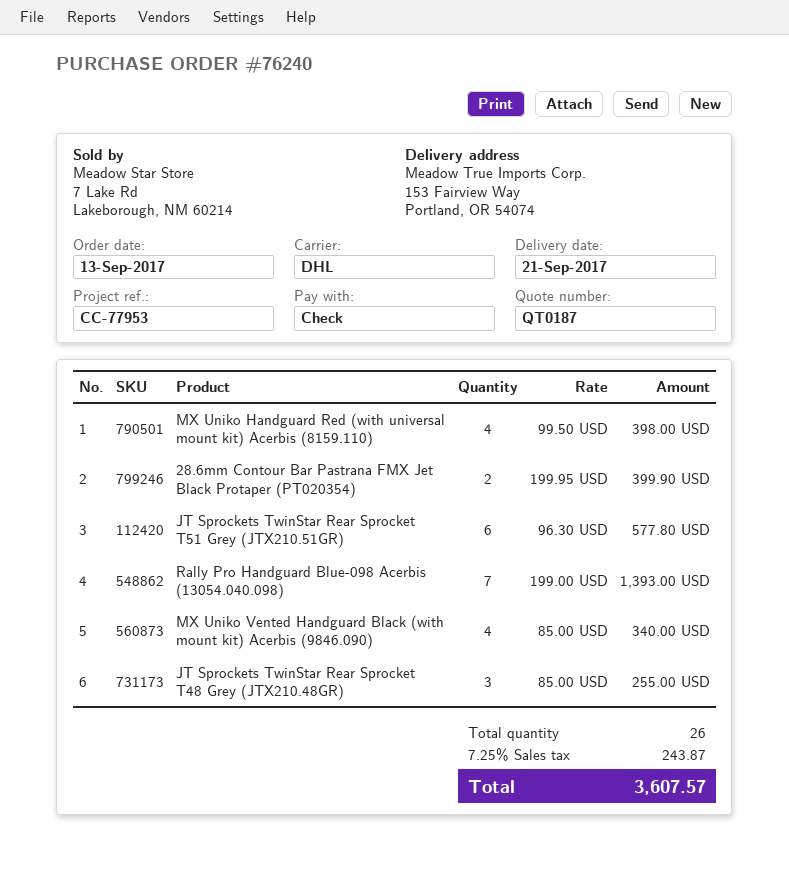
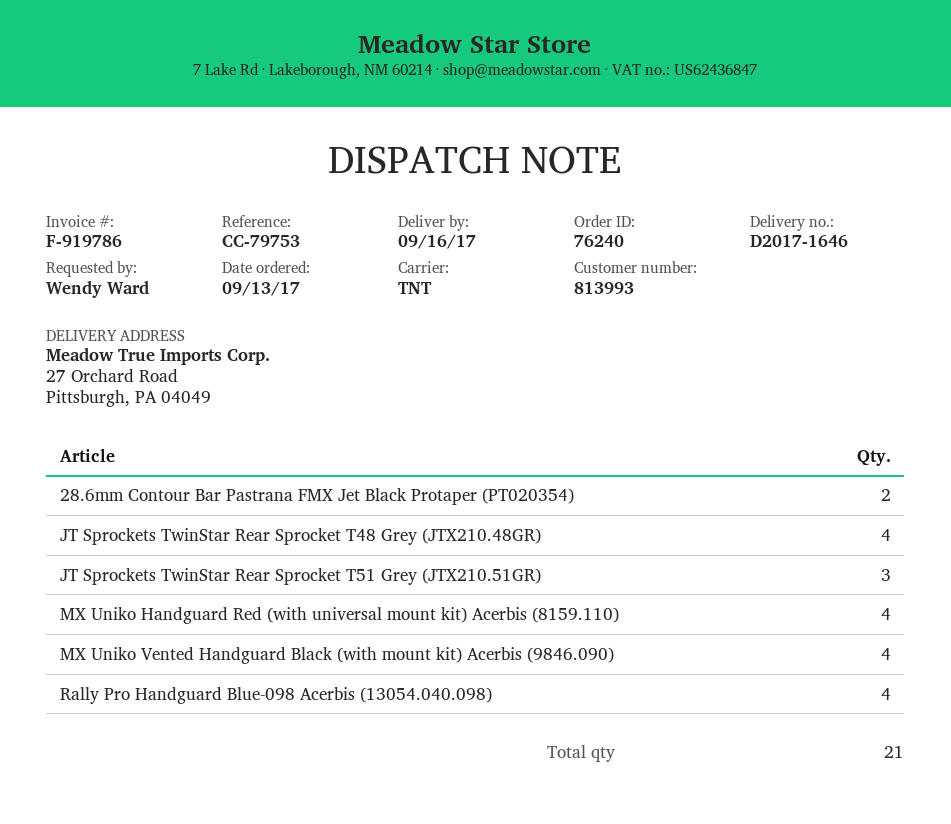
delivery date: 2017-09-21 -> 2017-09-16
reference: CC-77953 -> CC-79753
shipping method: DHL -> TNT
ship to: 153 Fairview Way, Portland, OR 54074 -> 27 Orchard Road, Pittsburgh, PA 04049
JT Sprockets TwinStar Rear Sprocket T51 Grey (JTX210.51GR): 6 -> 3
Rally Pro Handguard Blue-098 Acerbis (13054.040.098): 7 -> 4
JT Sprockets TwinStar Rear Sprocket T48 Grey (JTX210.48GR): 3 -> 4
total quantity: 26 -> 21

